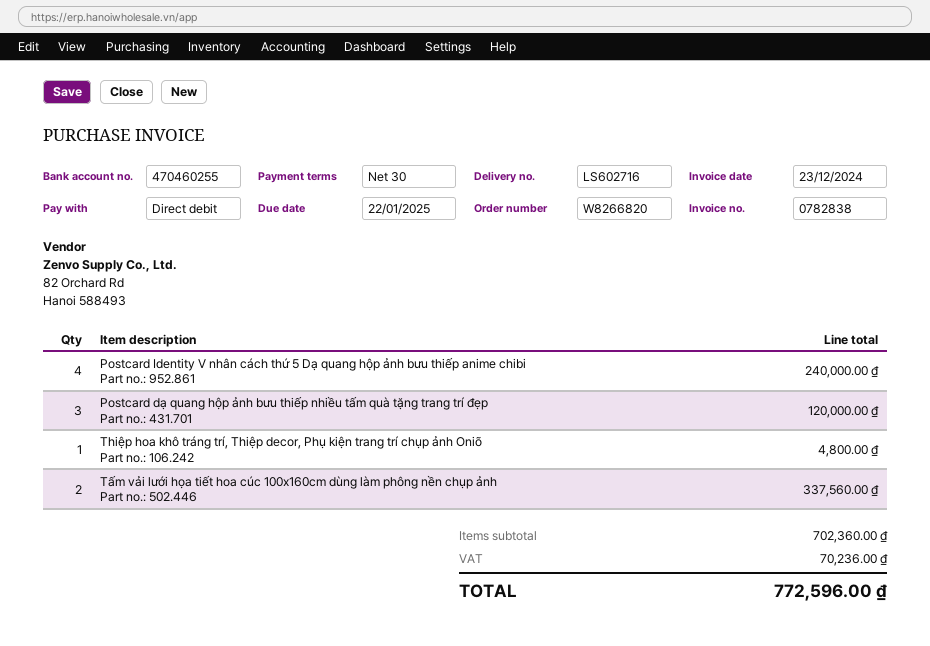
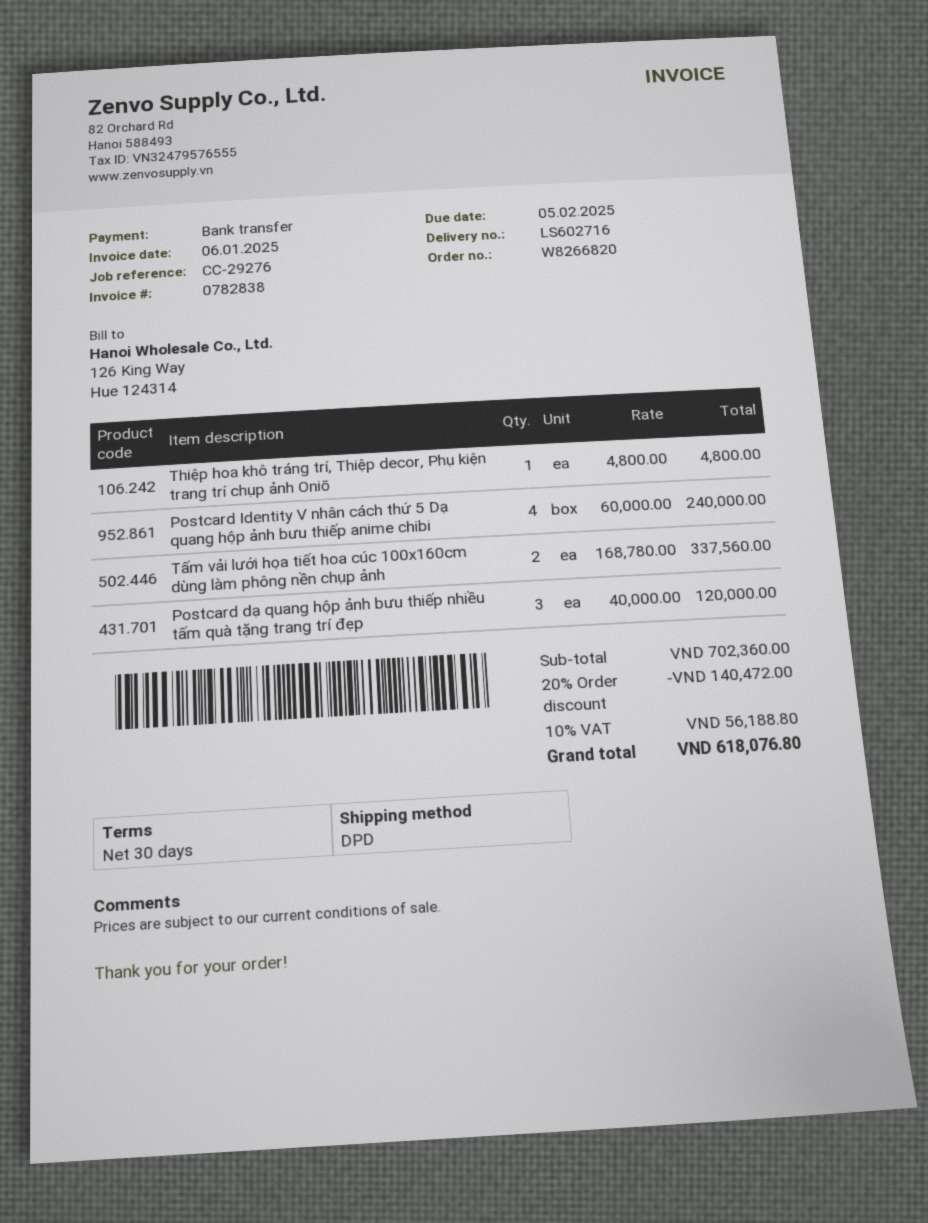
invoice date: 2024-12-23 -> 2025-01-06
due date: 2025-01-22 -> 2025-02-05
payment method: direct debit -> bank transfer
discount: none -> 20% = 140472.00
tax: 70236.00 -> 56188.80
total: 772596.00 -> 618076.80

